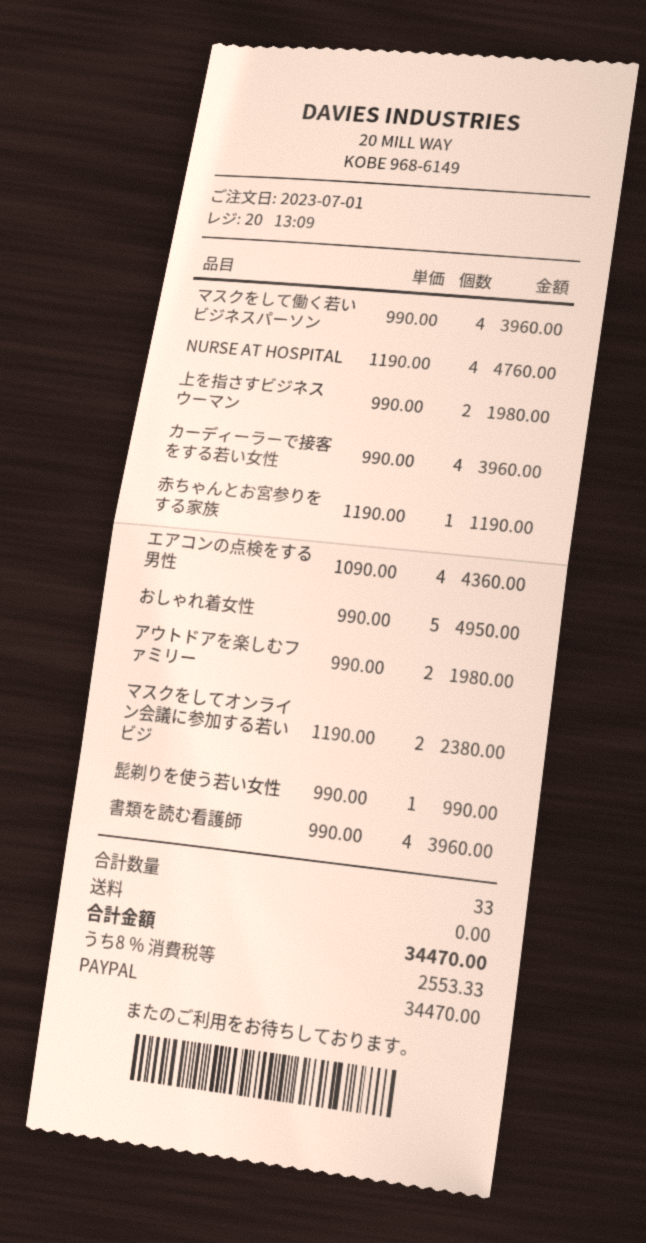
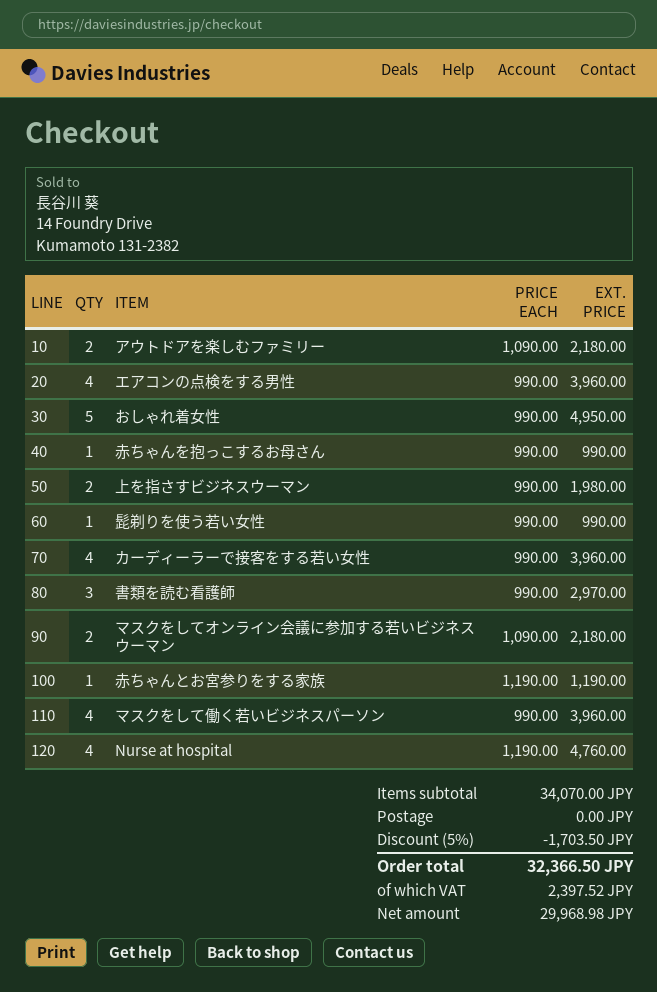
エアコンの点検をする男性: 4 x 1090.00 = 4360.00 -> 4 x 990.00 = 3960.00
アウトドアを楽しむファミリー: 2 x 990.00 = 1980.00 -> 2 x 1090.00 = 2180.00
マスクをしてオンライン会議に参加する若いビジ: 2 x 1190.00 = 2380.00 -> 2 x 1090.00 = 2180.00
書類を読む看護師: 4 x 990.00 = 3960.00 -> 3 x 990.00 = 2970.00
赤ちゃんを抱っこするお母さん: none -> 1 x 990.00 = 990.00
discount: none -> 5% = 1703.50
tax: 2553.33 -> 2397.52
total: 34470.00 -> 32366.50

